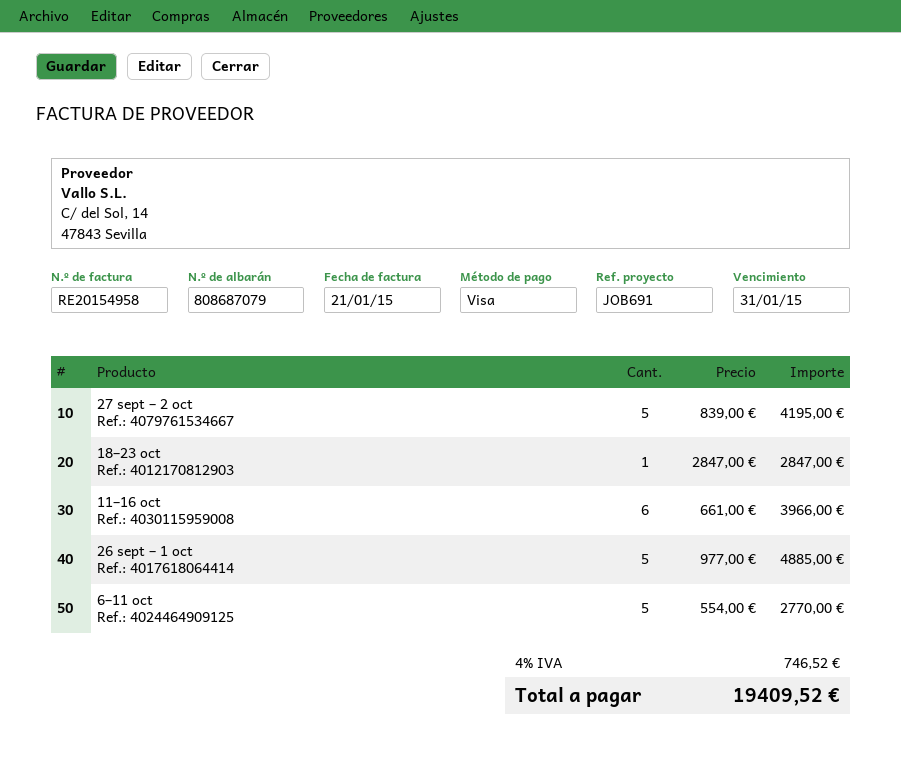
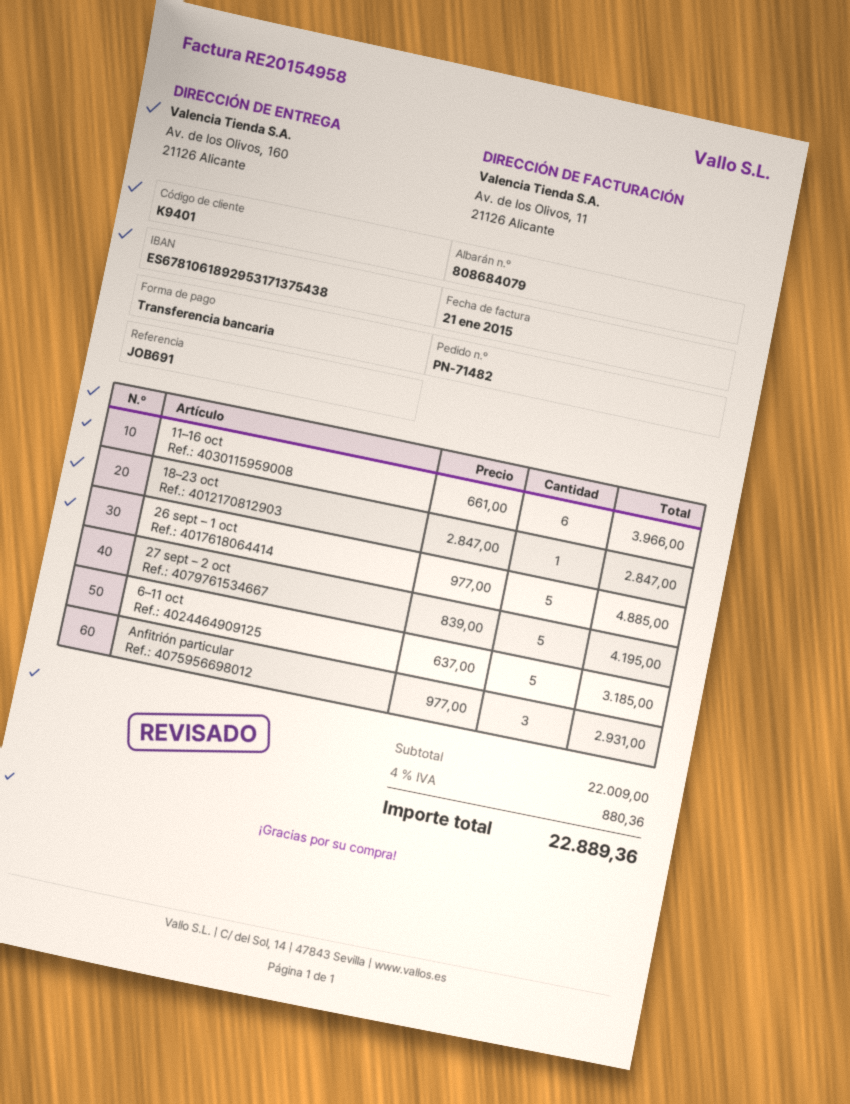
delivery note number: 808687079 -> 808684079
payment method: Visa -> bank transfer
6–11 oct: 5 x 554.00 = 2770.00 -> 5 x 637.00 = 3185.00
Anfitrión particular: none -> 3 x 977.00 = 2931.00
tax: 4% = 746.52 -> 4% = 880.36
total: 19409.52 -> 22889.36

